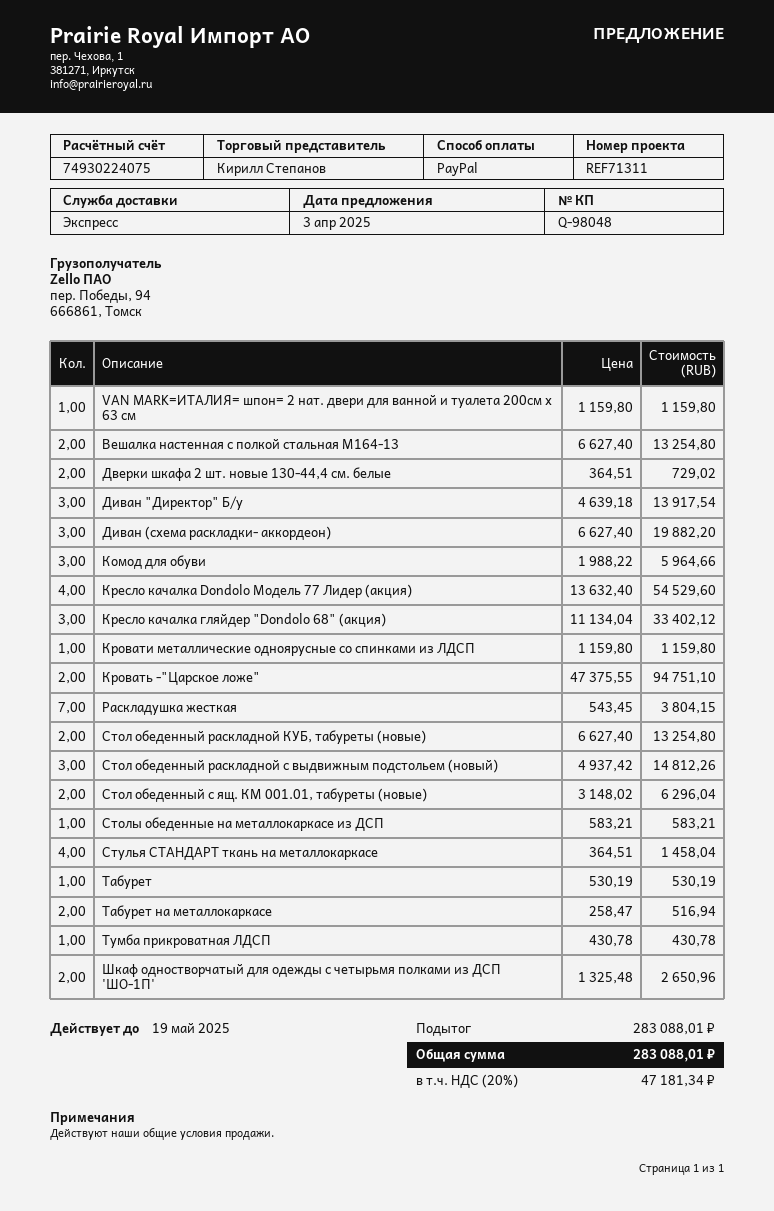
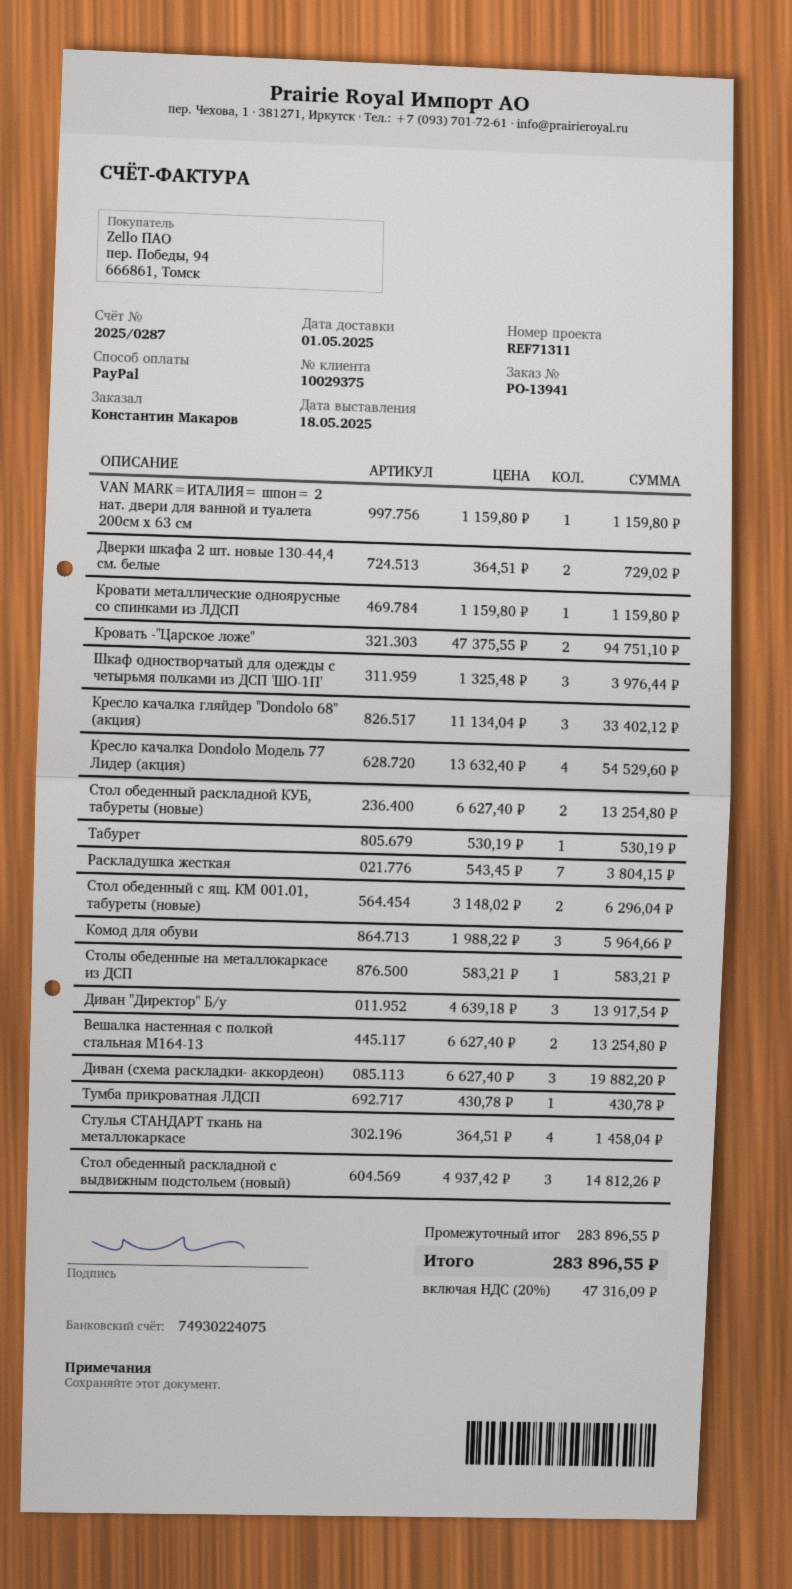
Табурет на металлокаркасе: 2 x 258.47 = 516.94 -> none
Шкаф одностворчатый для одежды с четырьмя полками из ДСП 'ШО-1П': 2 x 1325.48 = 2650.96 -> 3 x 1325.48 = 3976.44
subtotal: 283088.01 -> 283896.55
tax: 20% = 47181.34 -> 20% = 47316.09
total: 283088.01 -> 283896.55

